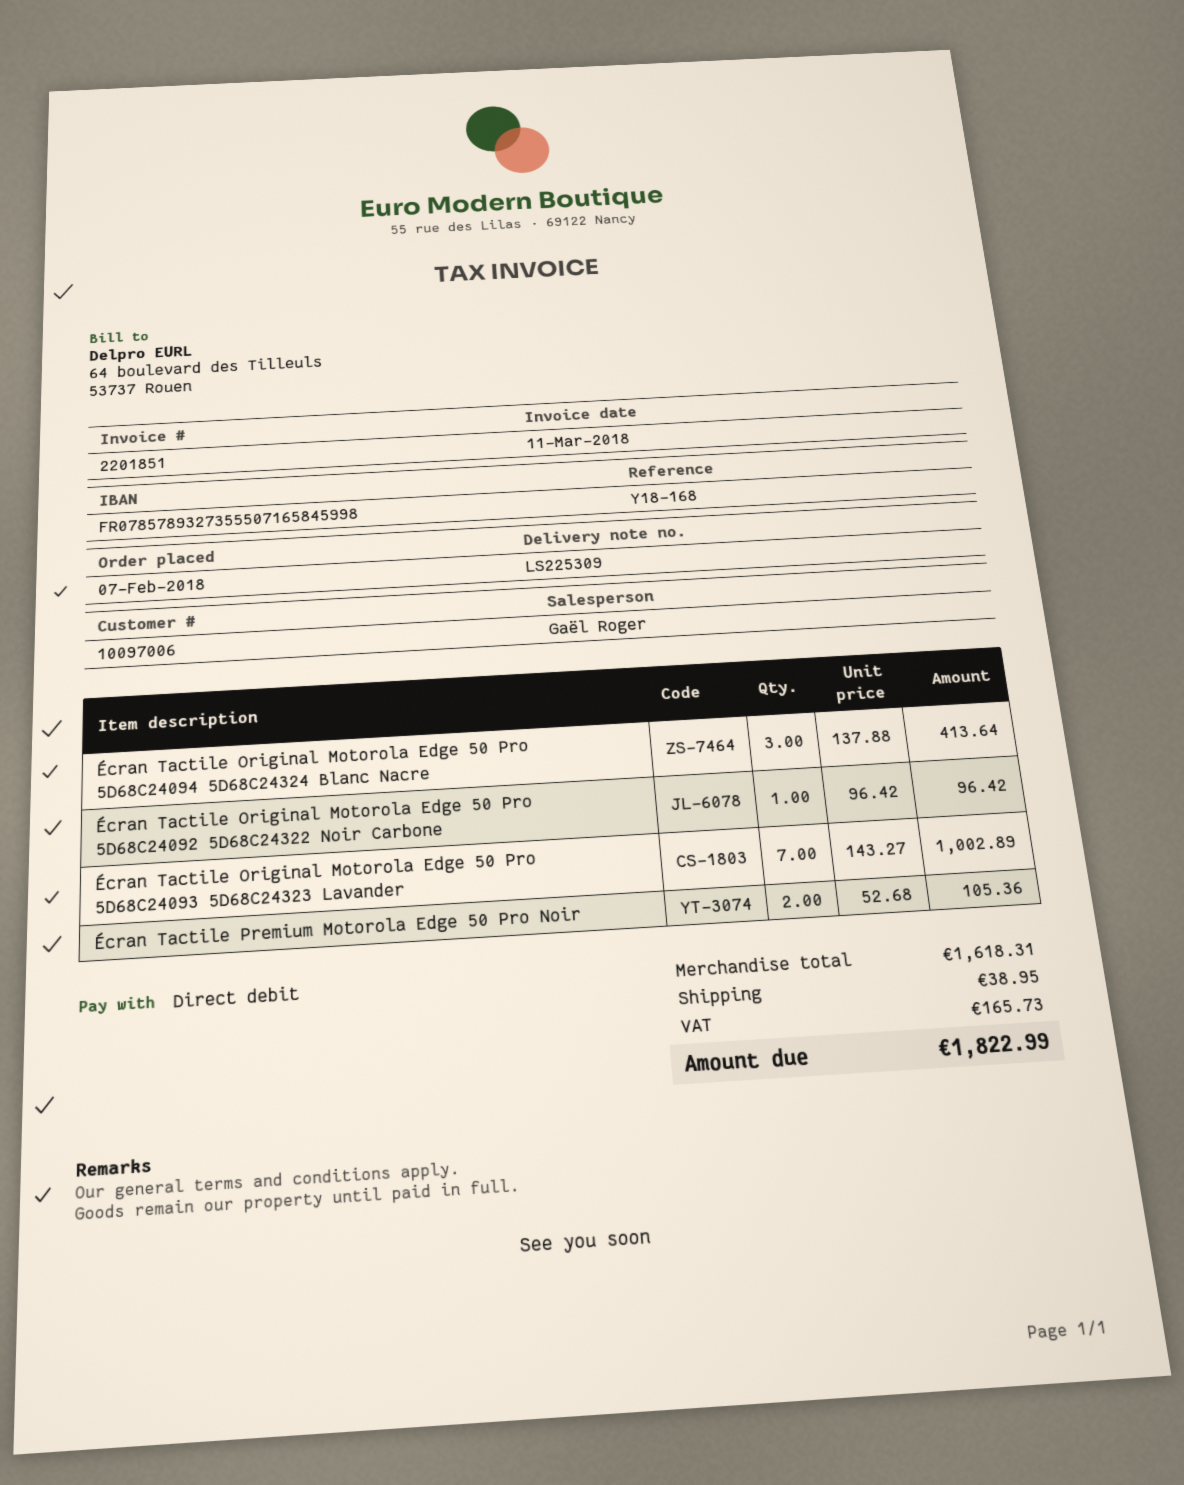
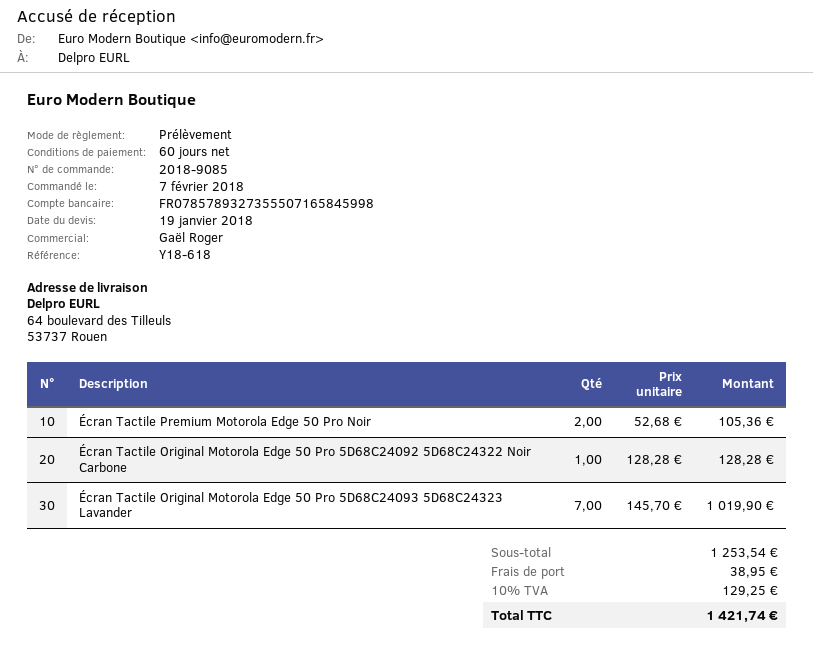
reference: Y18-168 -> Y18-618
Écran Tactile Original Motorola Edge 50 Pro 5D68C24094 5D68C24324 Blanc Nacre: 3 x 137.88 = 413.64 -> none
Écran Tactile Original Motorola Edge 50 Pro 5D68C24092 5D68C24322 Noir Carbone: 1 x 96.42 = 96.42 -> 1 x 128.28 = 128.28
Écran Tactile Original Motorola Edge 50 Pro 5D68C24093 5D68C24323 Lavander: 7 x 143.27 = 1002.89 -> 7 x 145.70 = 1019.90
subtotal: 1618.31 -> 1253.54
tax: 165.73 -> 129.25
total: 1822.99 -> 1421.74

